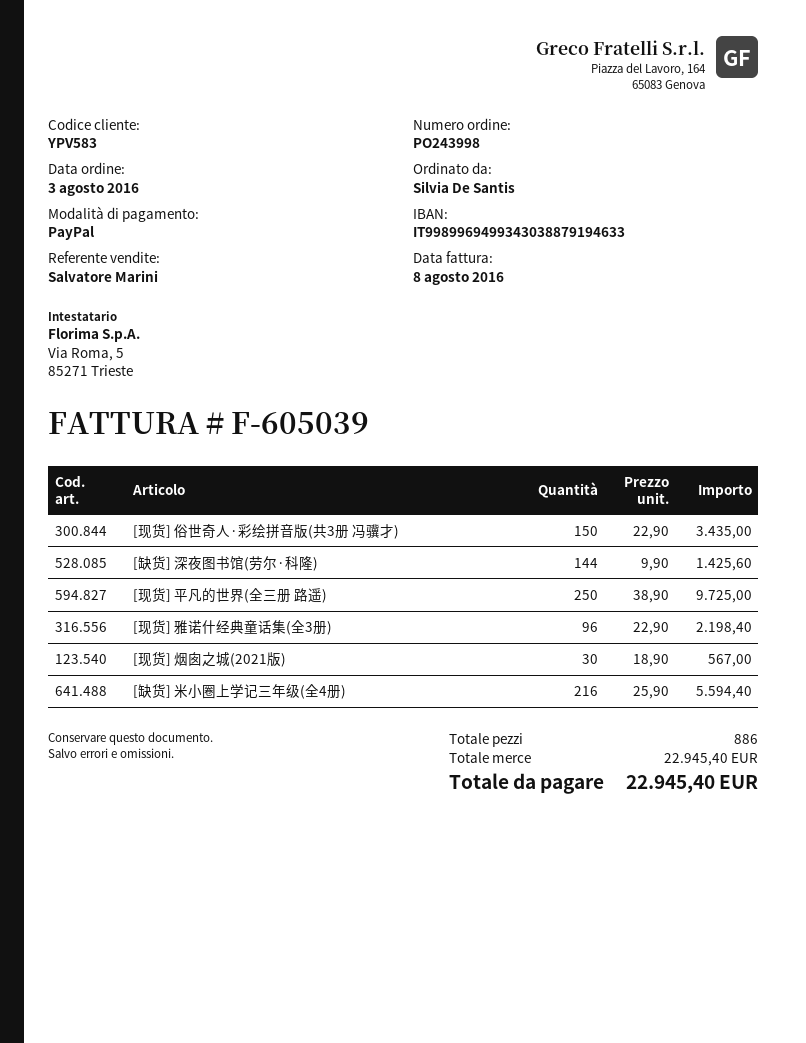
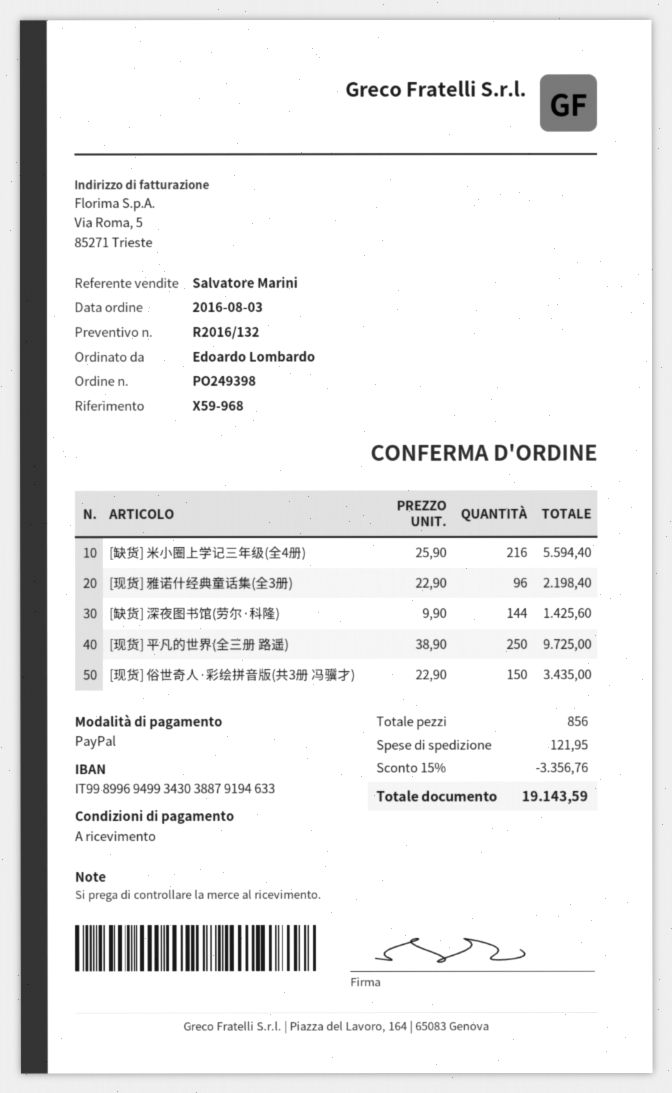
order number: PO243998 -> PO249398
ordered by: Silvia De Santis -> Edoardo Lombardo
[现货] 烟囱之城(2021版): 30 x 18.90 = 567.00 -> none
total quantity: 886 -> 856
discount: none -> 15% = 3356.76
shipping: none -> 121.95
total: 22945.40 -> 19143.59

